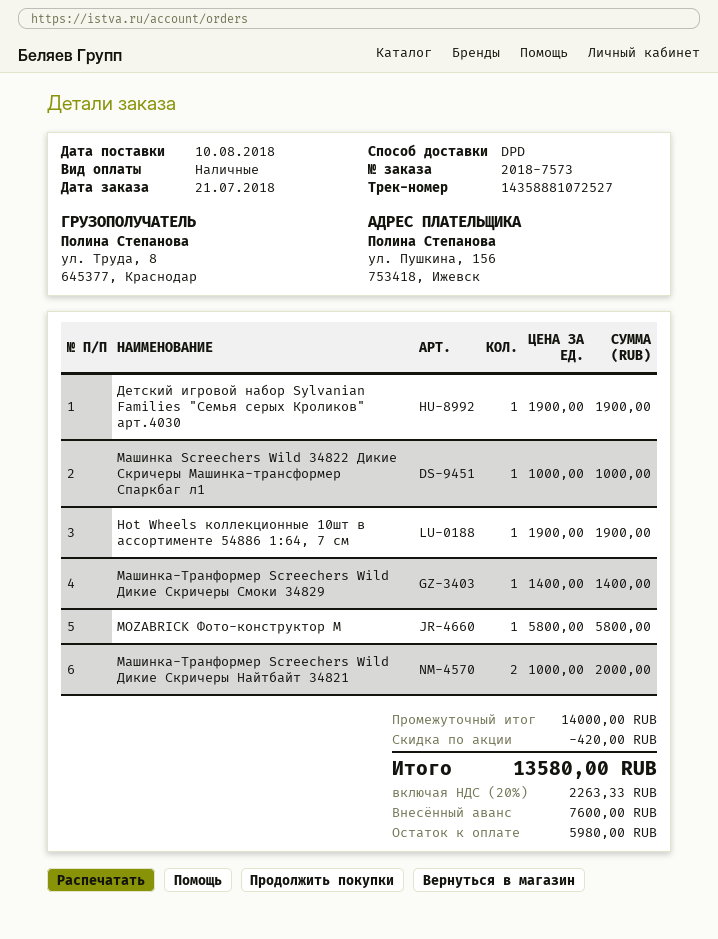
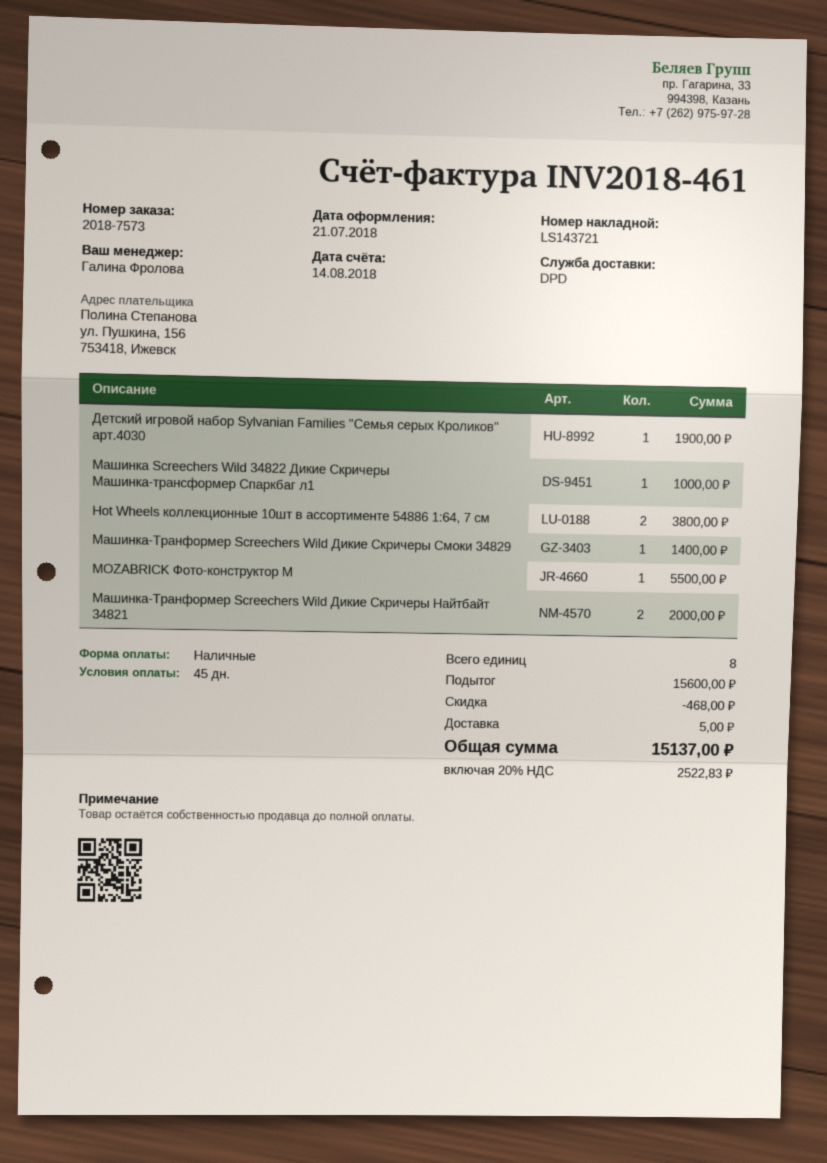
Hot Wheels коллекционные 10шт в ассортименте 54886 1:64, 7 см: 1 for 1900.00 -> 2 for 3800.00
MOZABRICK Фото-конструктор М: 1 for 5800.00 -> 1 for 5500.00
subtotal: 14000.00 -> 15600.00
discount: 420.00 -> 468.00
shipping: none -> 5.00
tax: 20% = 2263.33 -> 20% = 2522.83
total: 13580.00 -> 15137.00

